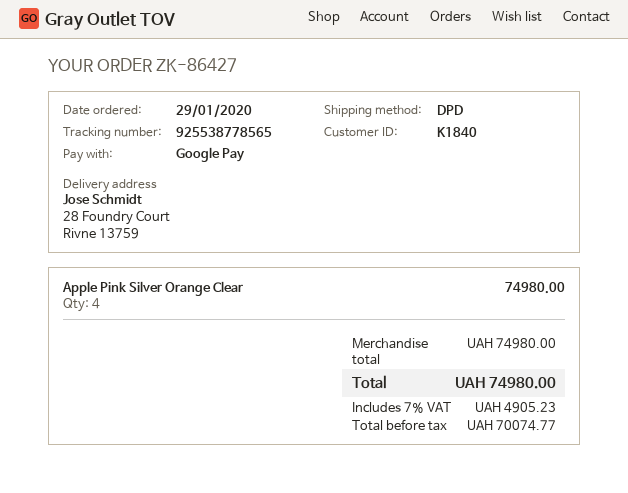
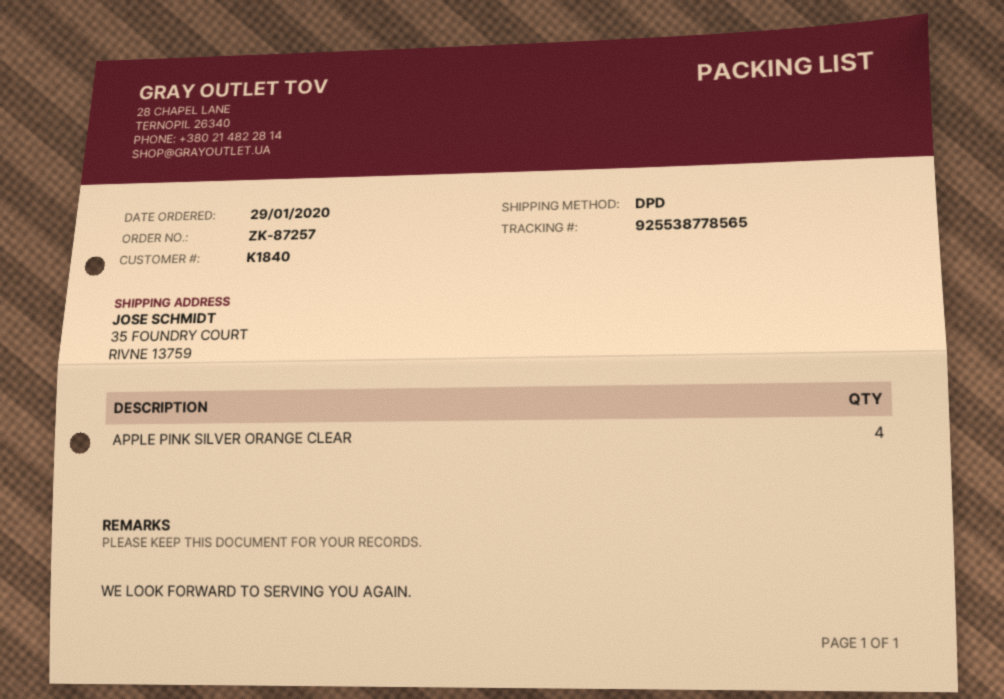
order number: ZK-86427 -> ZK-87257
ship to: 28 Foundry Court, Rivne 13759 -> 35 FOUNDRY COURT, RIVNE 13759

